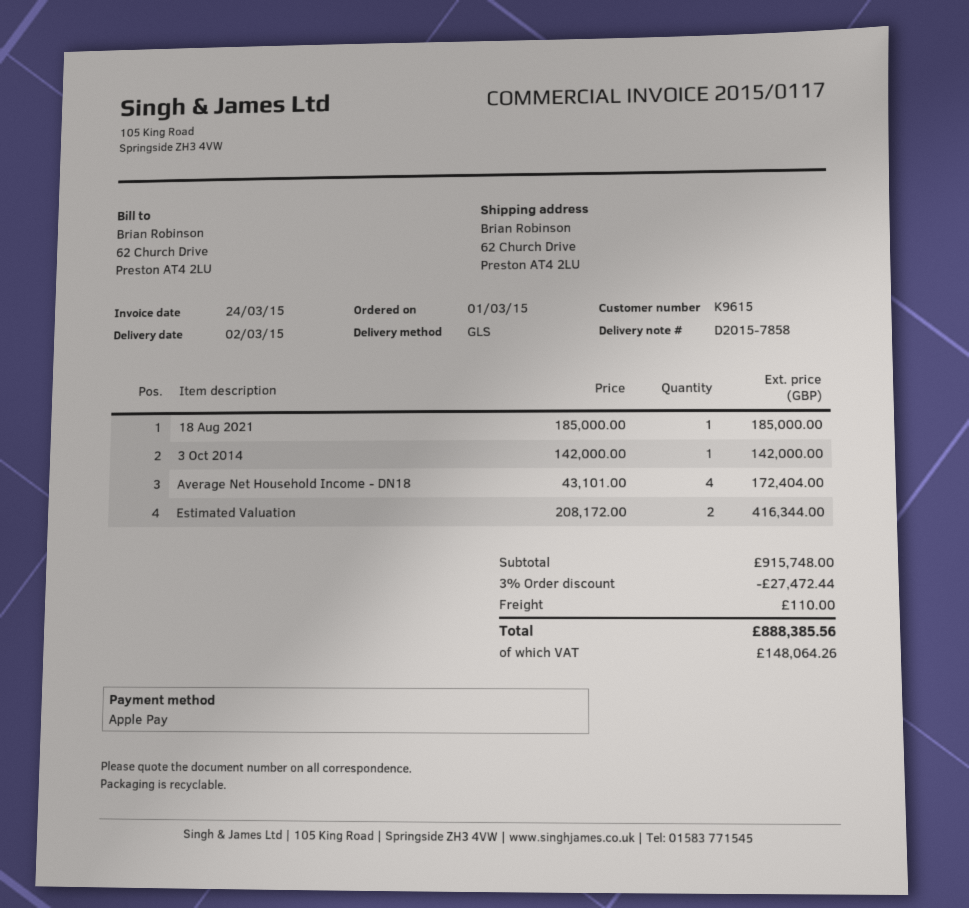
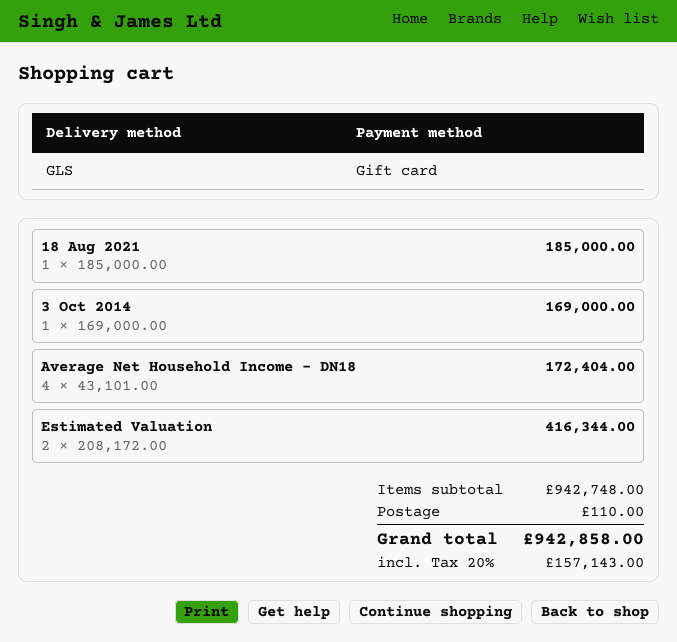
payment method: Apple Pay -> gift card
3 Oct 2014: 1 x 142000.00 = 142000.00 -> 1 x 169000.00 = 169000.00
subtotal: 915748.00 -> 942748.00
discount: 3% = 27472.44 -> none
tax: 148064.26 -> 157143.00
total: 888385.56 -> 942858.00

